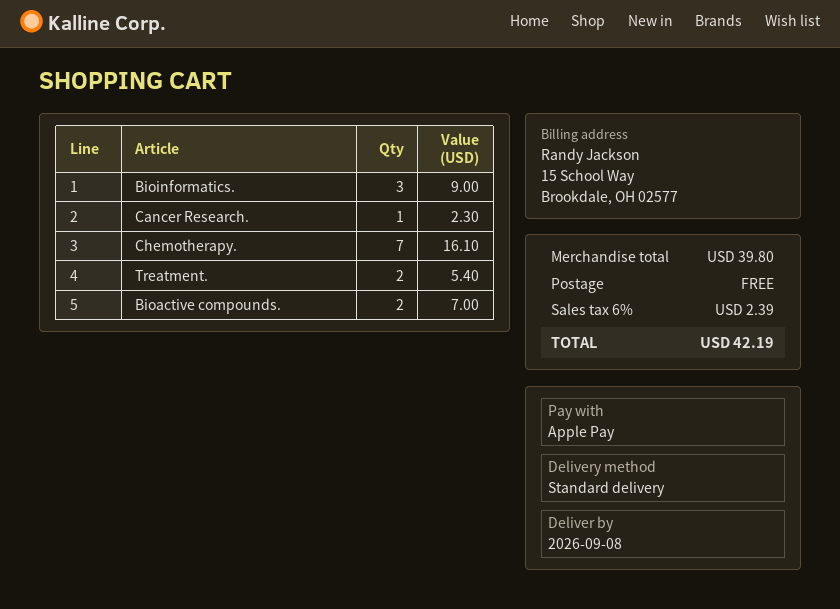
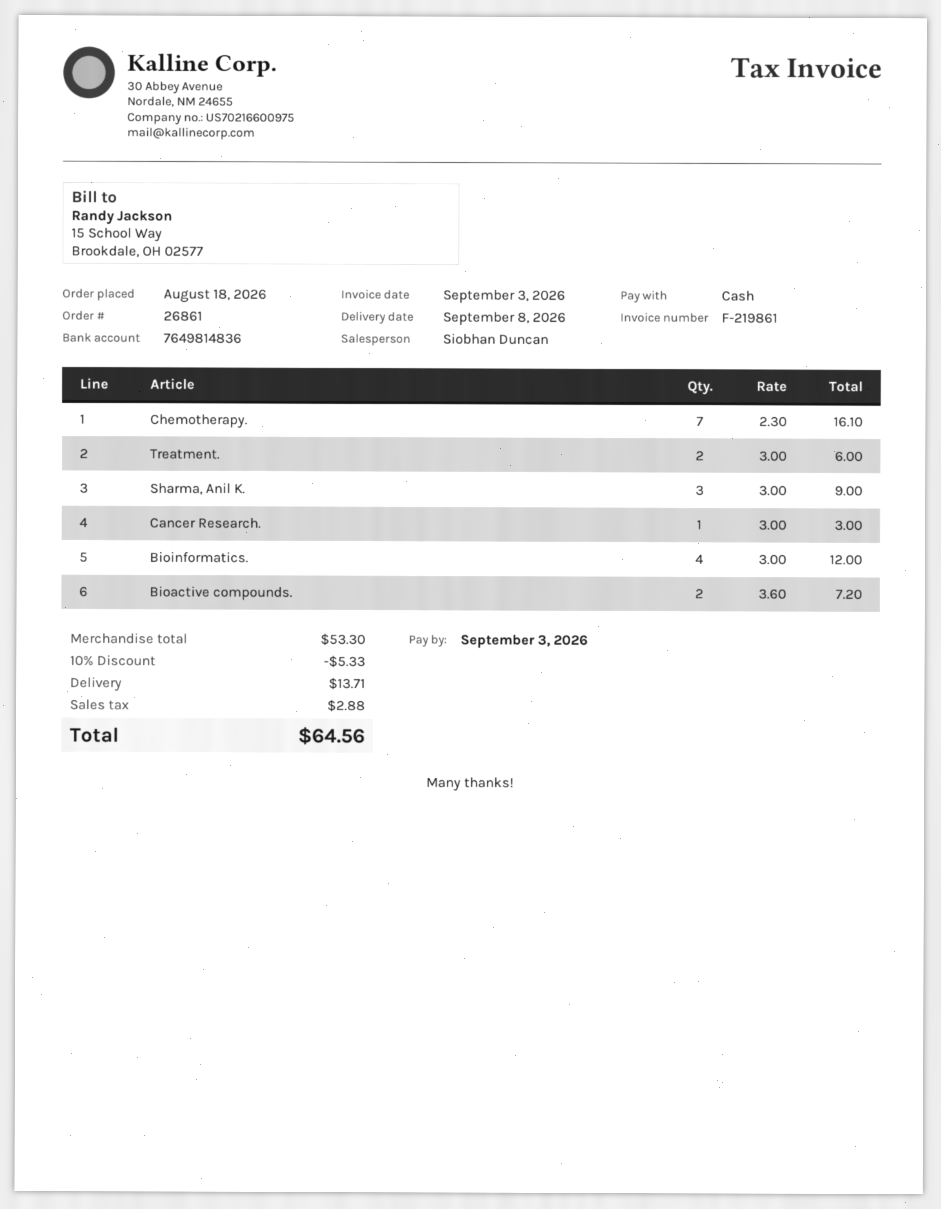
payment method: Apple Pay -> cash
Bioinformatics.: 3 for 9.00 -> 4 for 12.00
Cancer Research.: 1 for 2.30 -> 1 for 3.00
Treatment.: 2 for 5.40 -> 2 for 6.00
Bioactive compounds.: 2 for 7.00 -> 2 for 7.20
Sharma, Anil K.: none -> 3 for 9.00
subtotal: 39.80 -> 53.30
discount: none -> 10% = 5.33
shipping: 0.00 -> 13.71
tax: 2.39 -> 2.88
total: 42.19 -> 64.56

